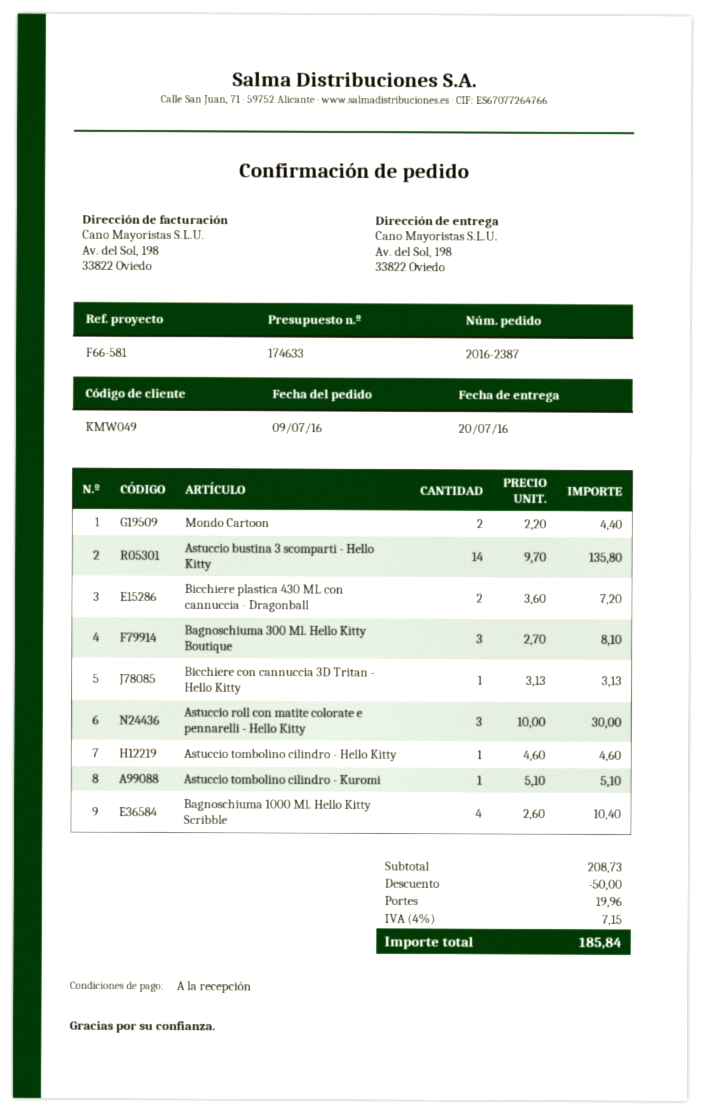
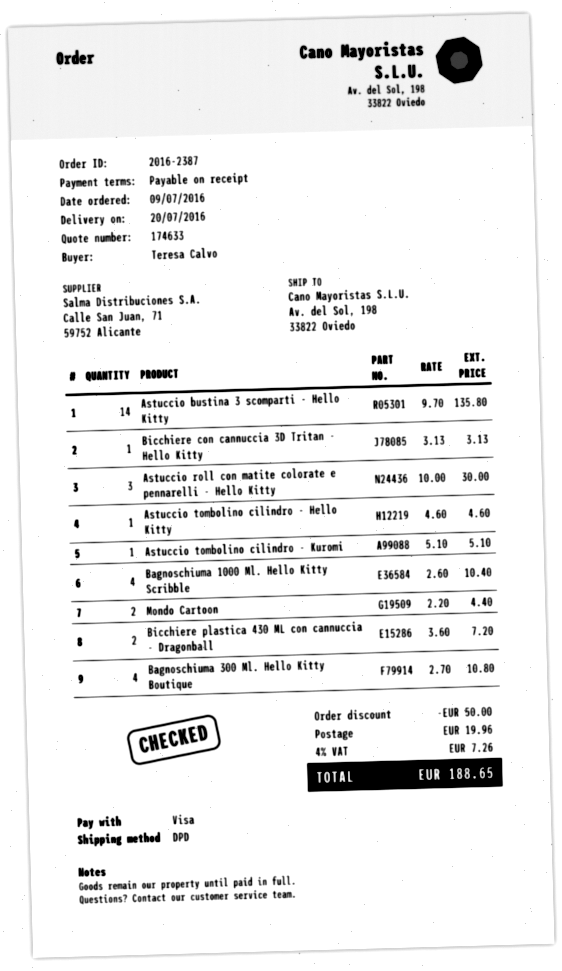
Bagnoschiuma 300 Ml. Hello Kitty Boutique: 3 x 2.70 = 8.10 -> 4 x 2.70 = 10.80
tax: 4% = 7.15 -> 4% = 7.26
total: 185.84 -> 188.65

